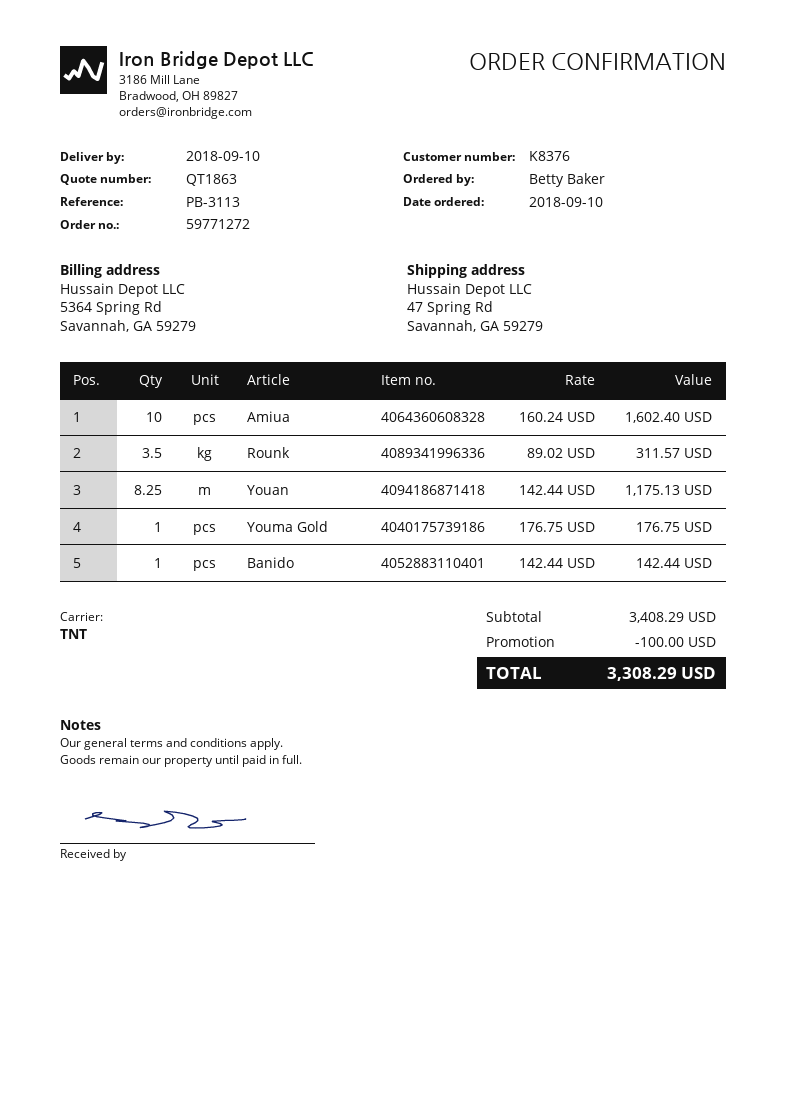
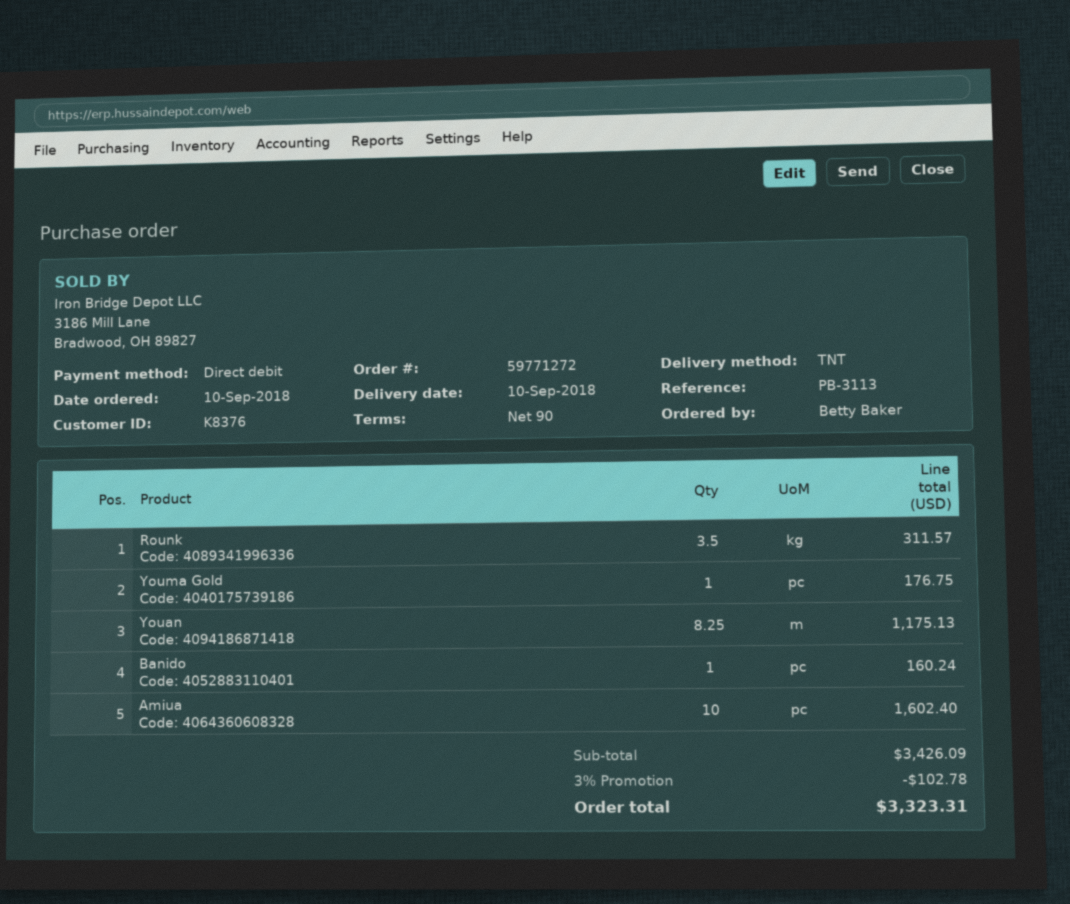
Banido: 1 for 142.44 -> 1 for 160.24
subtotal: 3408.29 -> 3426.09
discount: 100.00 -> 102.78
total: 3308.29 -> 3323.31

